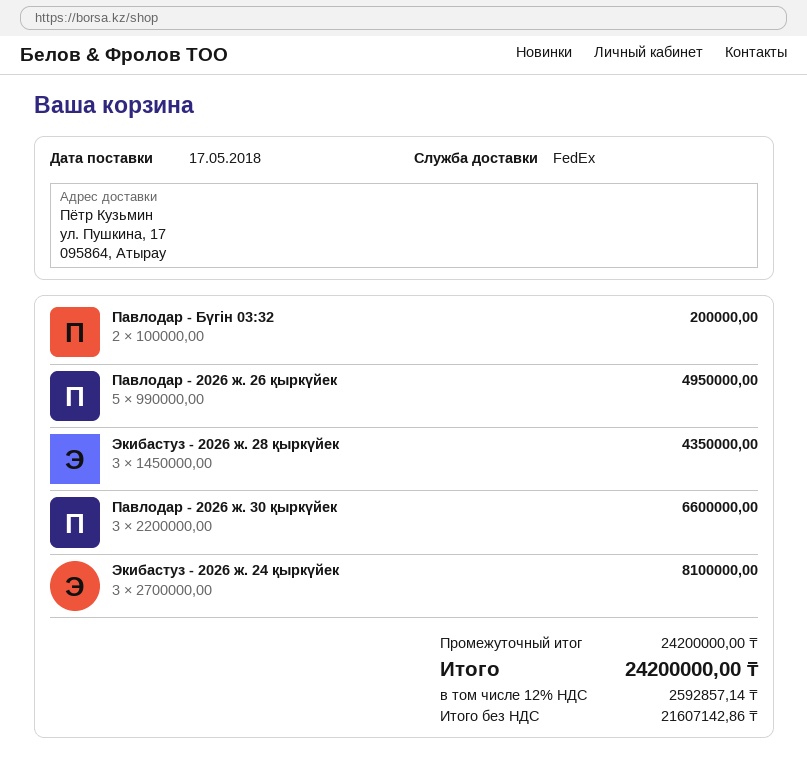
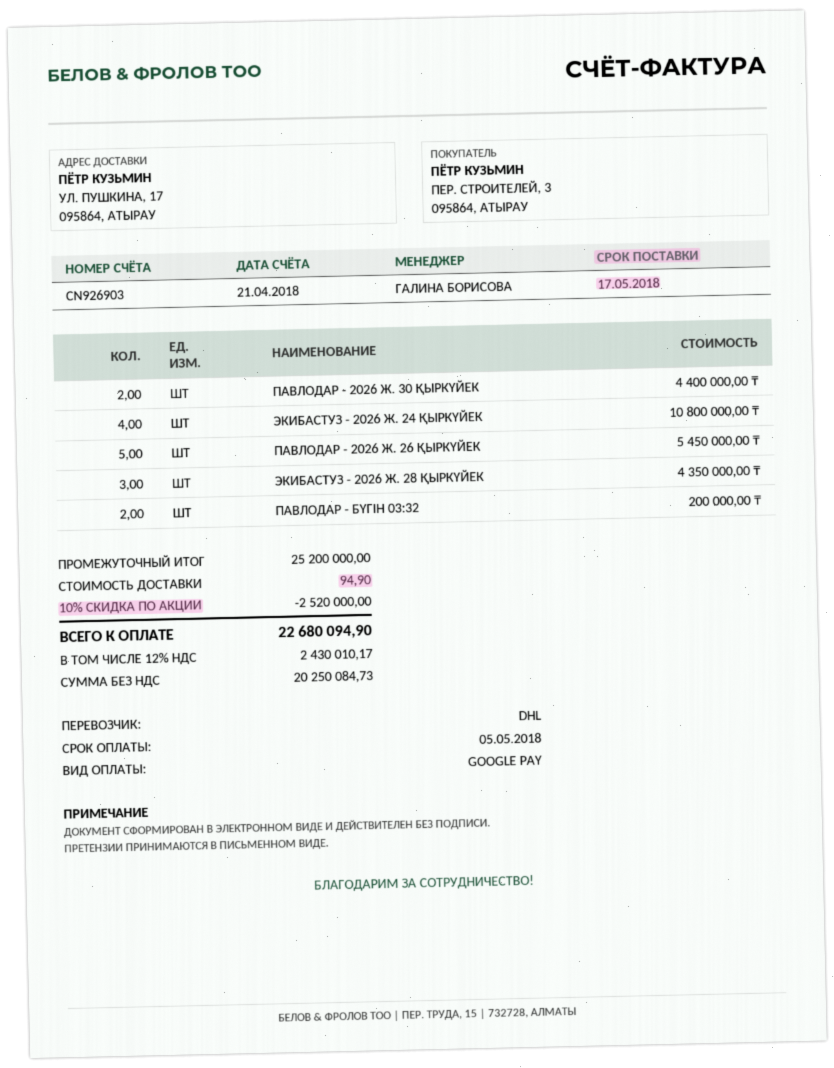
shipping method: FedEx -> DHL
Павлодар - 2026 ж. 26 қыркүйек: 5 for 4950000.00 -> 5 for 5450000.00
Павлодар - 2026 ж. 30 қыркүйек: 3 for 6600000.00 -> 2 for 4400000.00
Экибастуз - 2026 ж. 24 қыркүйек: 3 for 8100000.00 -> 4 for 10800000.00
subtotal: 24200000.00 -> 25200000.00
discount: none -> 10% = 2520000.00
shipping: none -> 94.90
net: 21607142.86 -> 20250084.73
tax: 12% = 2592857.14 -> 12% = 2430010.17
total: 24200000.00 -> 22680094.90

